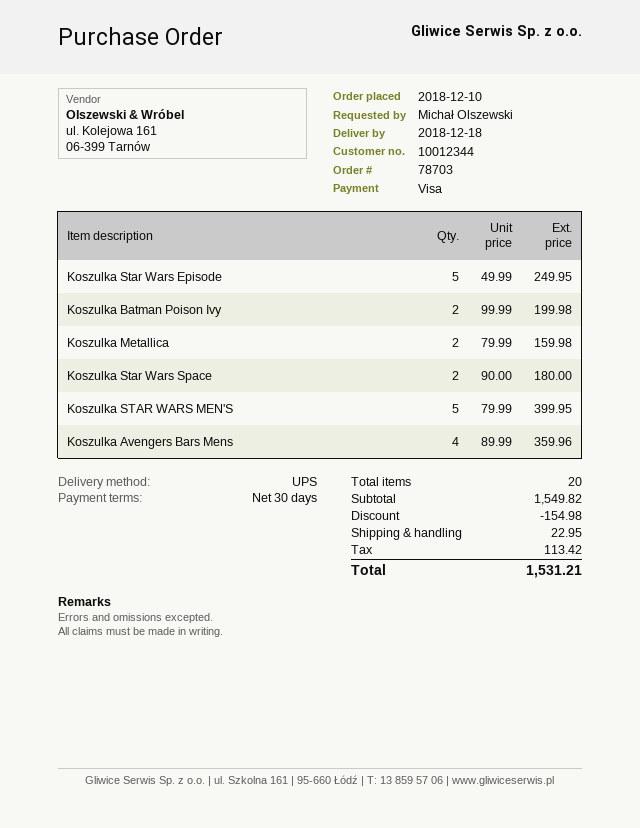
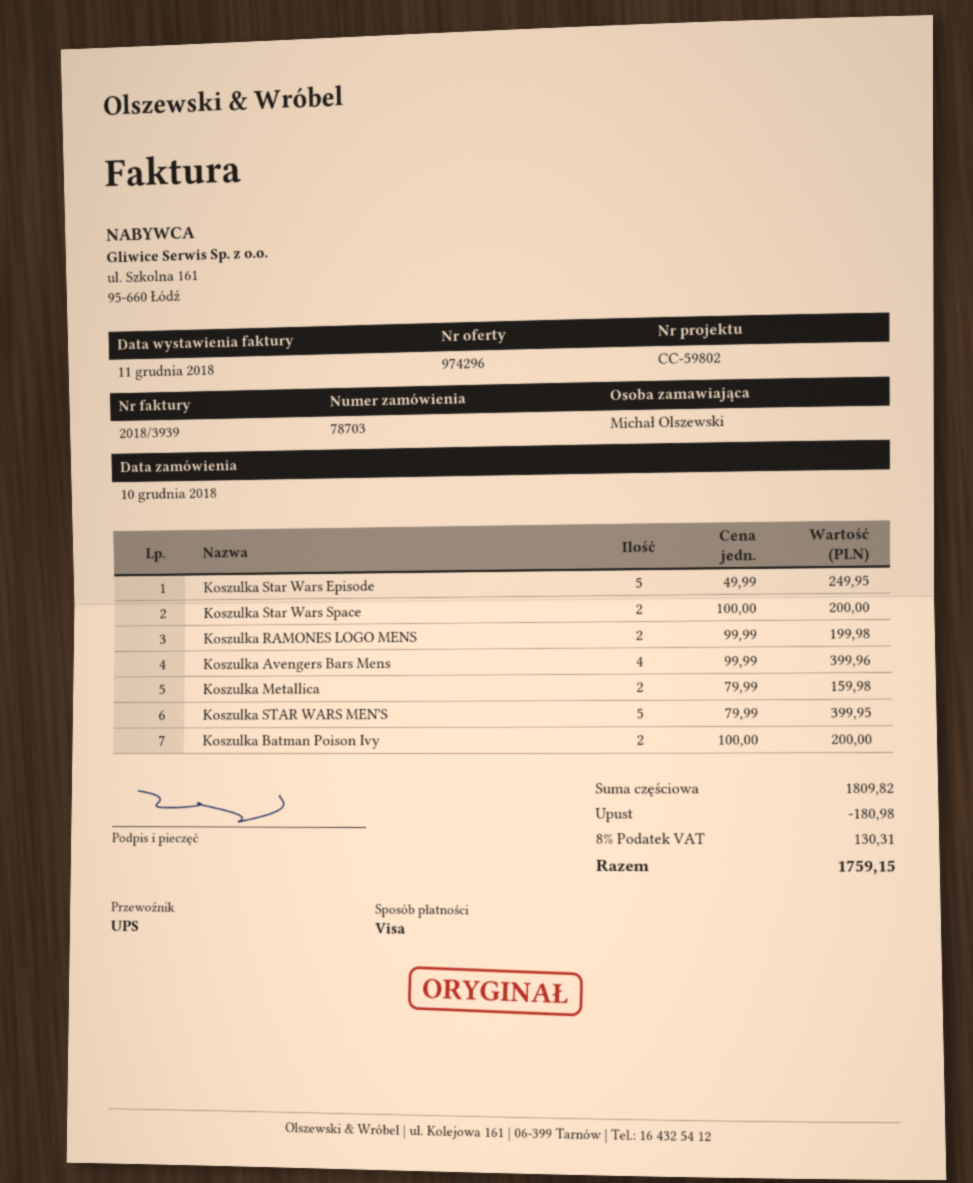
Koszulka Batman Poison Ivy: 2 x 99.99 = 199.98 -> 2 x 100.00 = 200.00
Koszulka Star Wars Space: 2 x 90.00 = 180.00 -> 2 x 100.00 = 200.00
Koszulka Avengers Bars Mens: 4 x 89.99 = 359.96 -> 4 x 99.99 = 399.96
Koszulka RAMONES LOGO MENS: none -> 2 x 99.99 = 199.98
subtotal: 1549.82 -> 1809.82
discount: 154.98 -> 180.98
shipping: 22.95 -> none
tax: 113.42 -> 130.31
total: 1531.21 -> 1759.15

